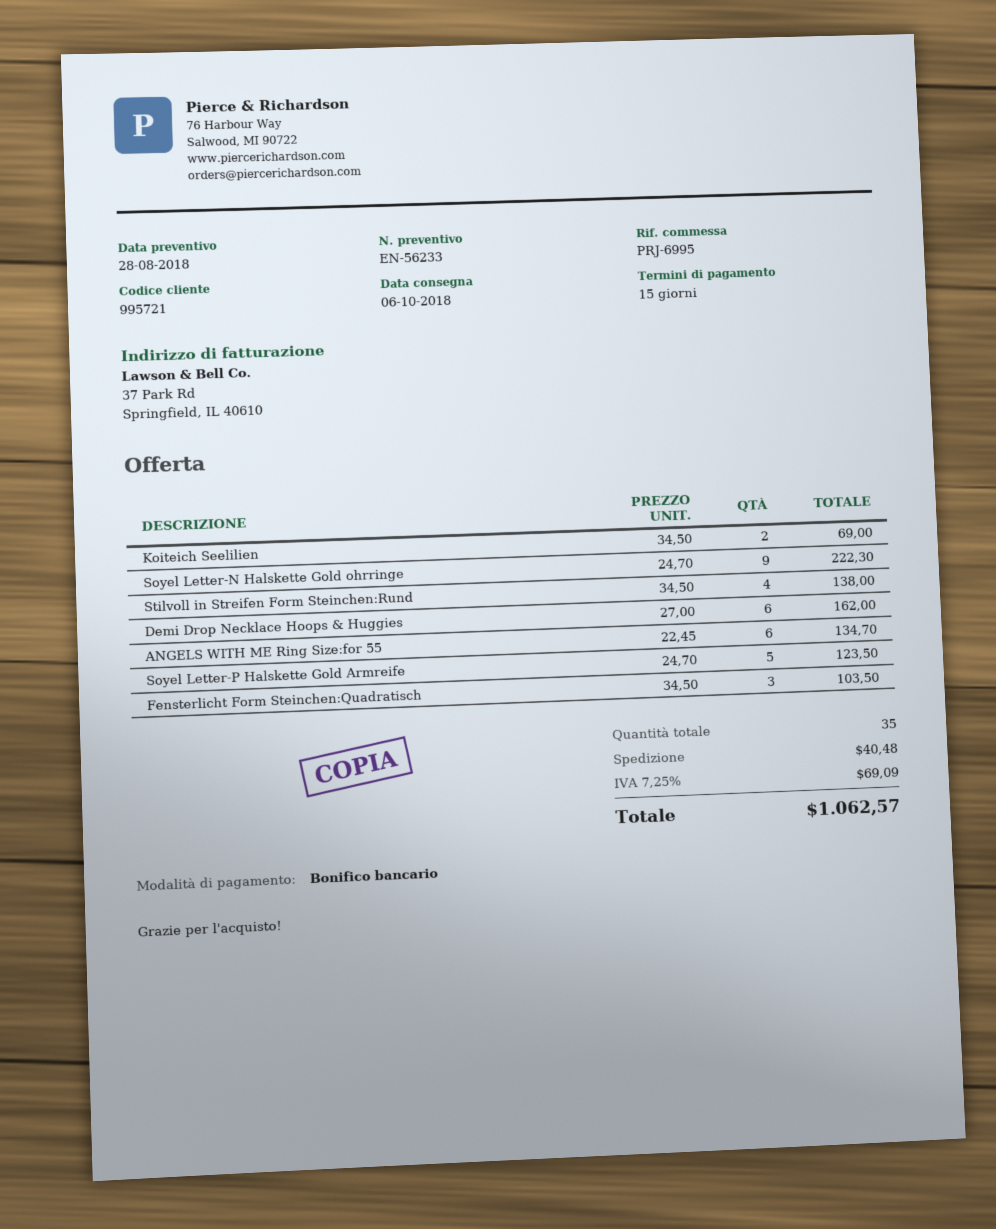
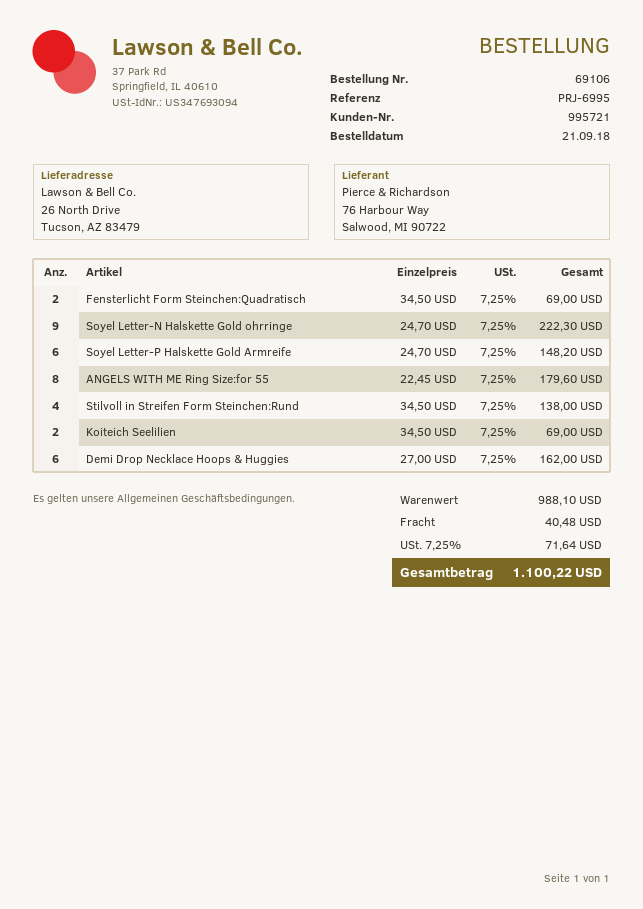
ANGELS WITH ME Ring Size:for 55: 6 x 22.45 = 134.70 -> 8 x 22.45 = 179.60
Soyel Letter-P Halskette Gold Armreife: 5 x 24.70 = 123.50 -> 6 x 24.70 = 148.20
Fensterlicht Form Steinchen:Quadratisch: 3 x 34.50 = 103.50 -> 2 x 34.50 = 69.00
tax: 7.25% = 69.09 -> 7.25% = 71.64
total: 1062.57 -> 1100.22

